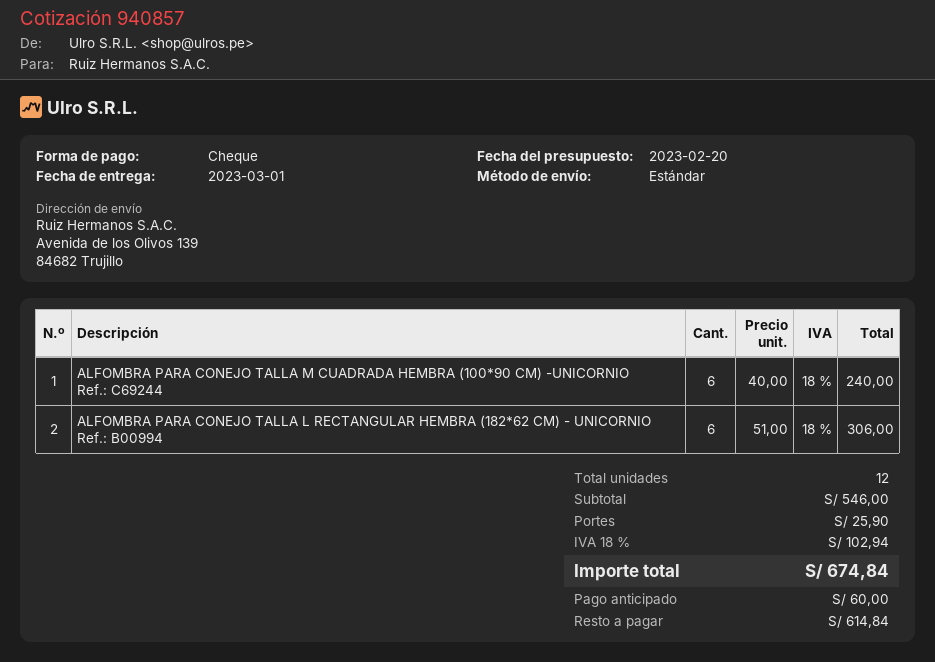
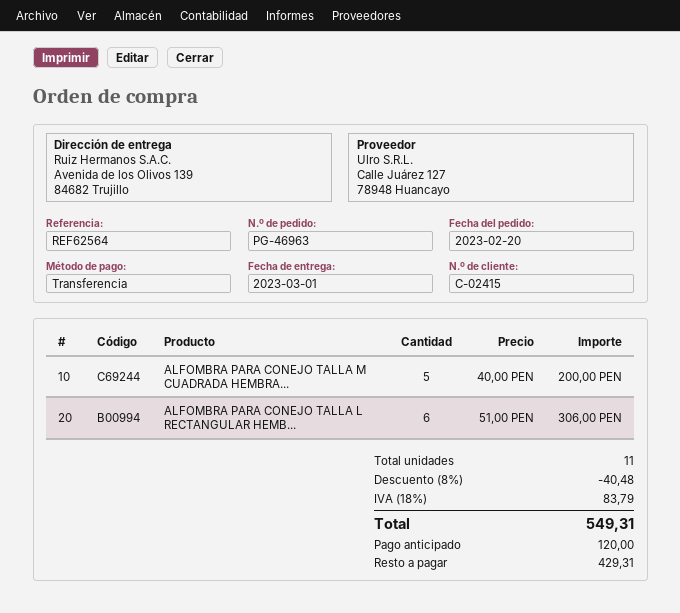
payment method: cheque -> bank transfer
ALFOMBRA PARA CONEJO TALLA M CUADRADA HEMBRA (100*90 CM) -UNICORNIO: 6 x 40.00 = 240.00 -> 5 x 40.00 = 200.00
total quantity: 12 -> 11
discount: none -> 8% = 40.48
shipping: 25.90 -> none
tax: 18% = 102.94 -> 18% = 83.79
total: 674.84 -> 549.31
deposit: 60.00 -> 120.00
balance: 614.84 -> 429.31

